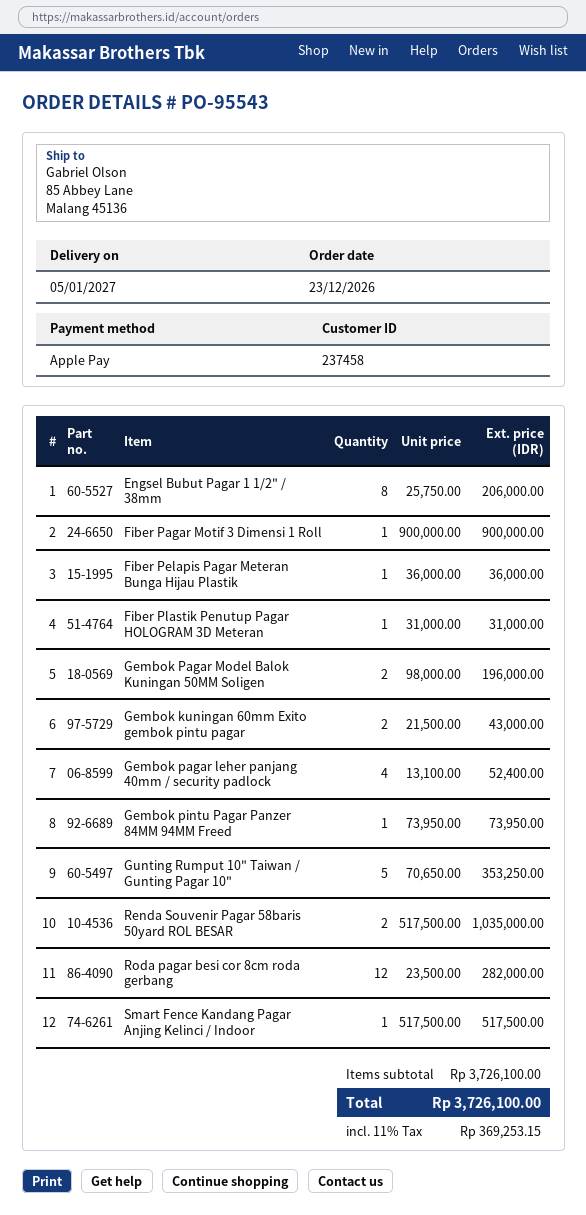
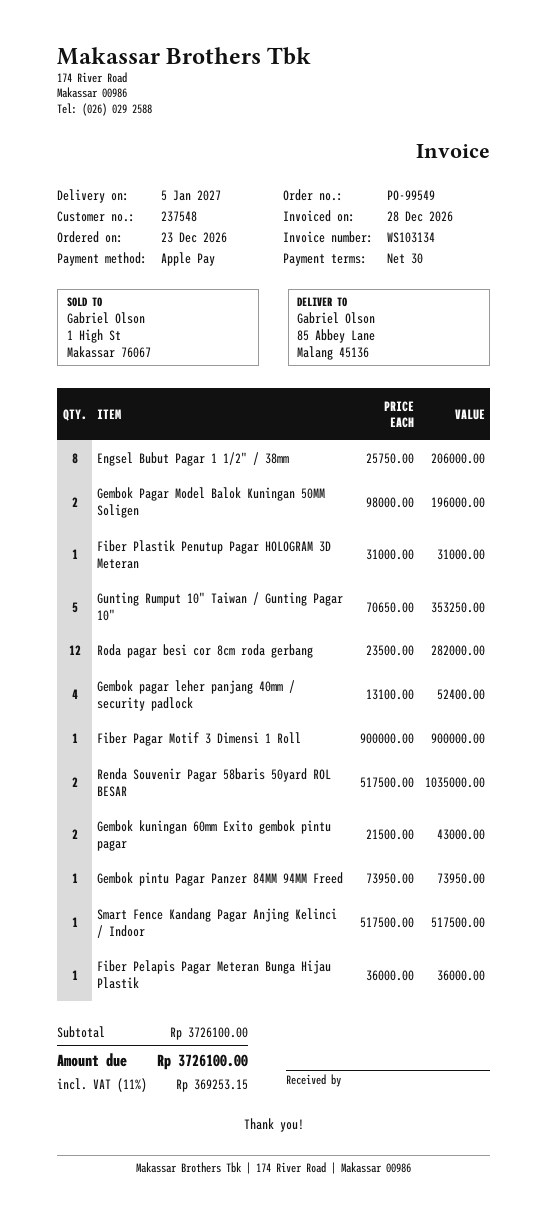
order number: PO-95543 -> PO-99549
customer number: 237458 -> 237548

